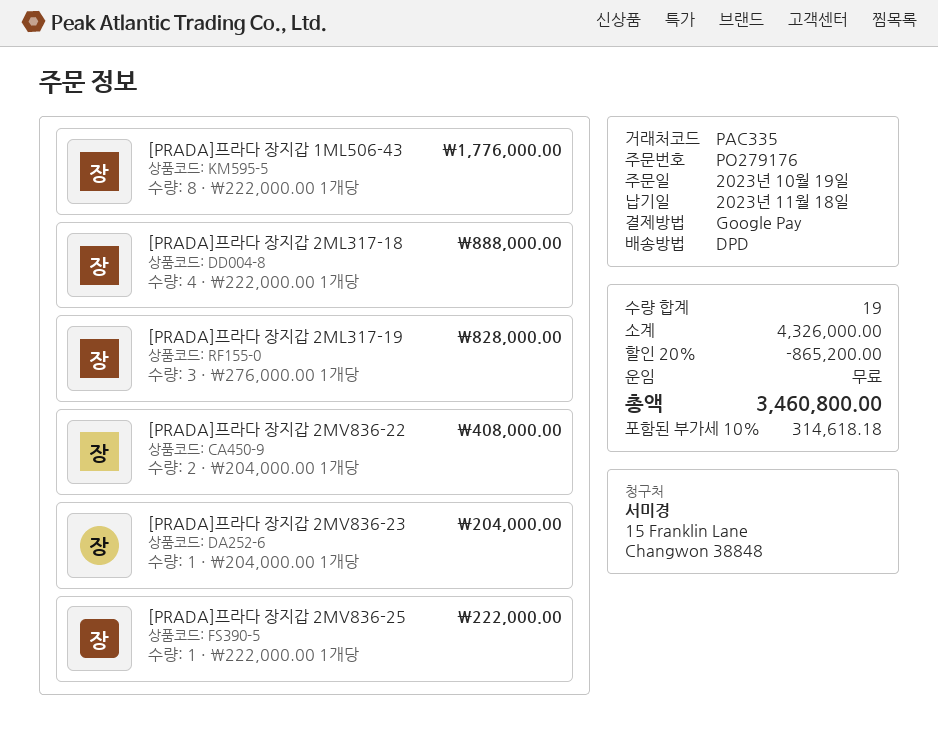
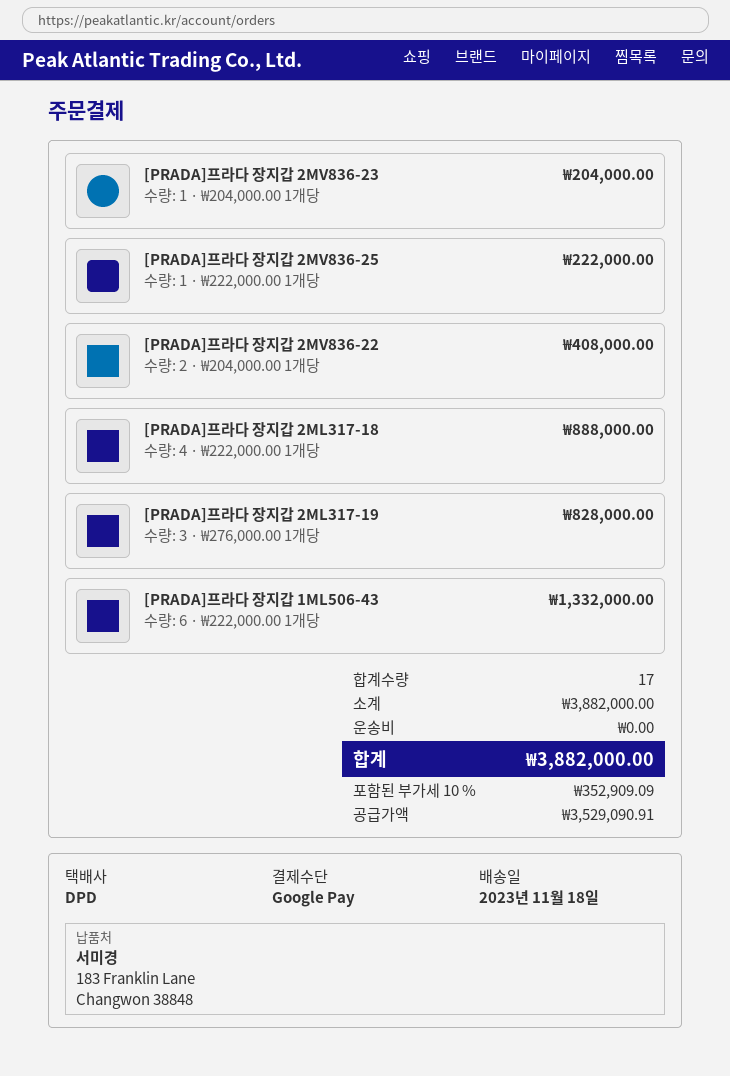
[PRADA]프라다 장지갑 1ML506-43: 8 x 222000.00 = 1776000.00 -> 6 x 222000.00 = 1332000.00
total quantity: 19 -> 17
subtotal: 4326000.00 -> 3882000.00
discount: 20% = 865200.00 -> none
tax: 10% = 314618.18 -> 10% = 352909.09
total: 3460800.00 -> 3882000.00

